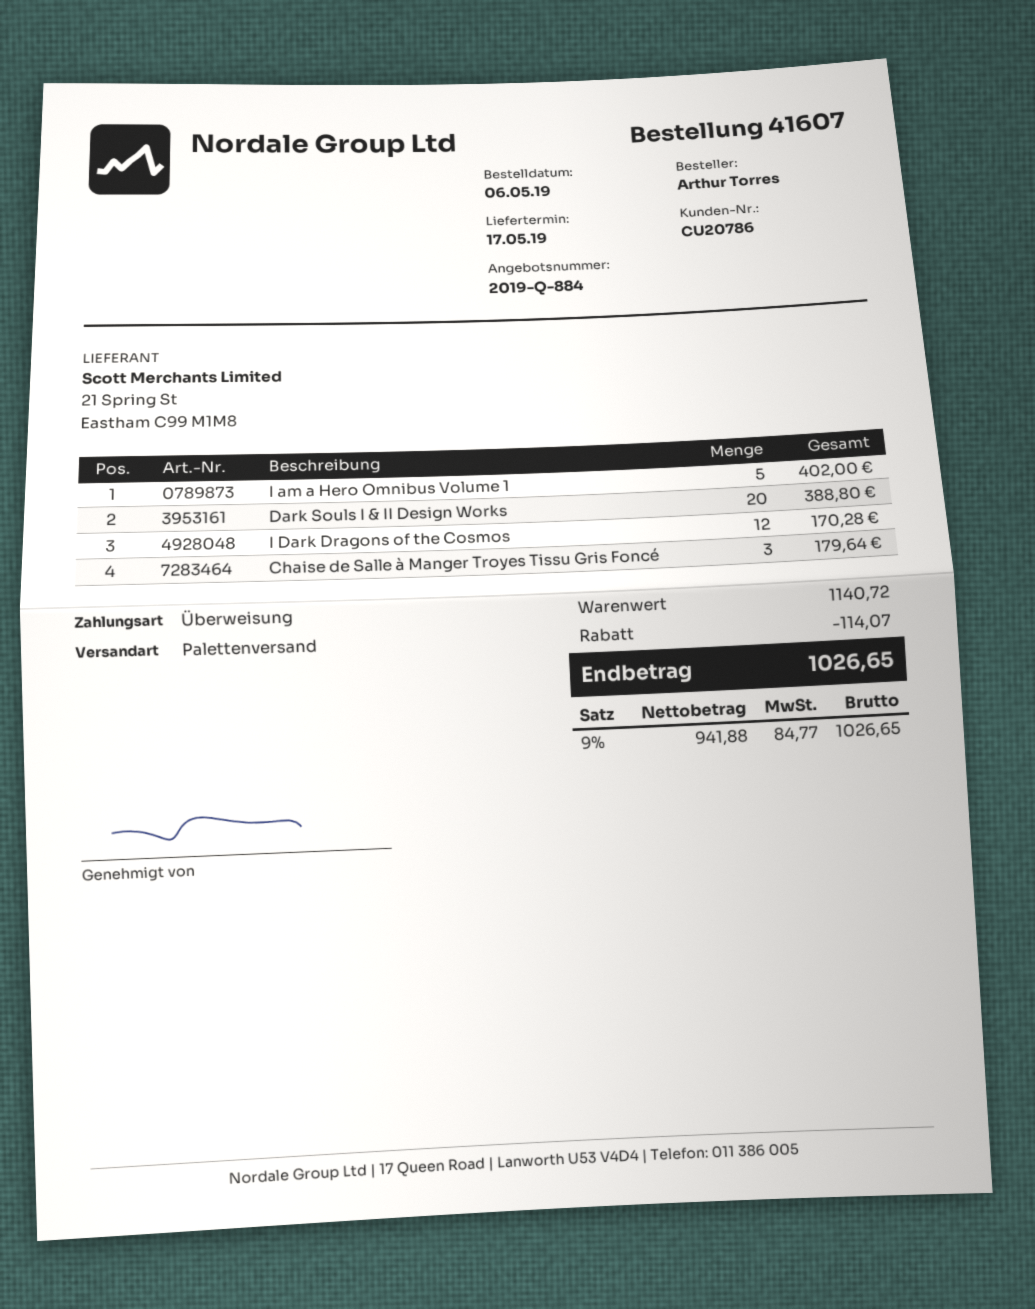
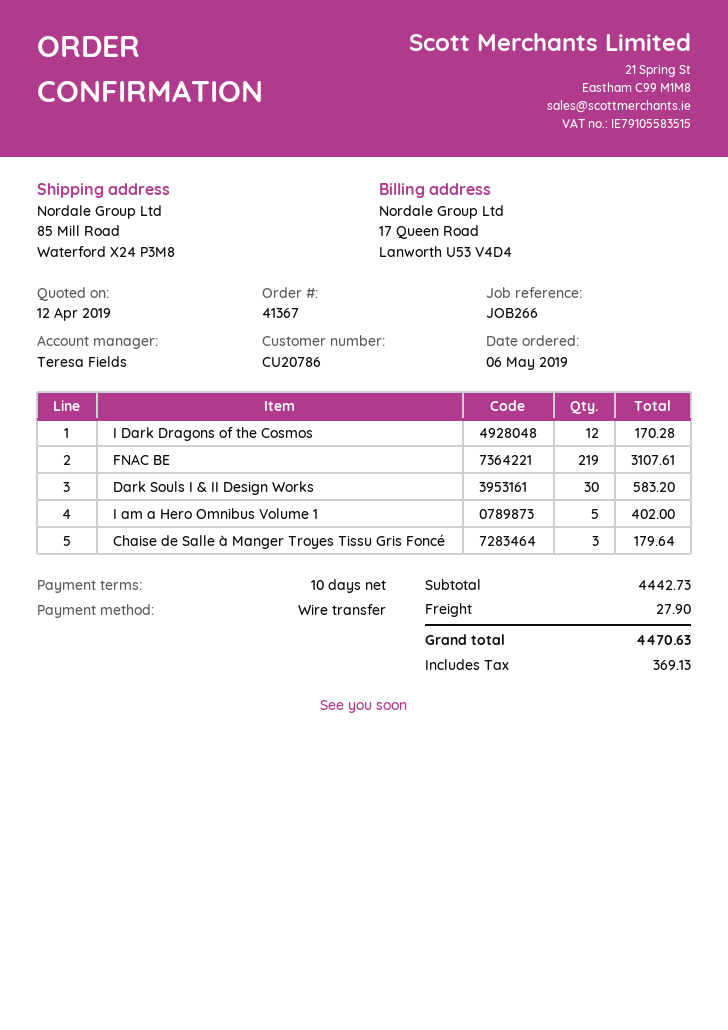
order number: 41607 -> 41367
Dark Souls I & II Design Works: 20 for 388.80 -> 30 for 583.20
FNAC BE: none -> 219 for 3107.61
subtotal: 1140.72 -> 4442.73
discount: 114.07 -> none
shipping: none -> 27.90
tax: 84.77 -> 369.13
total: 1026.65 -> 4470.63

